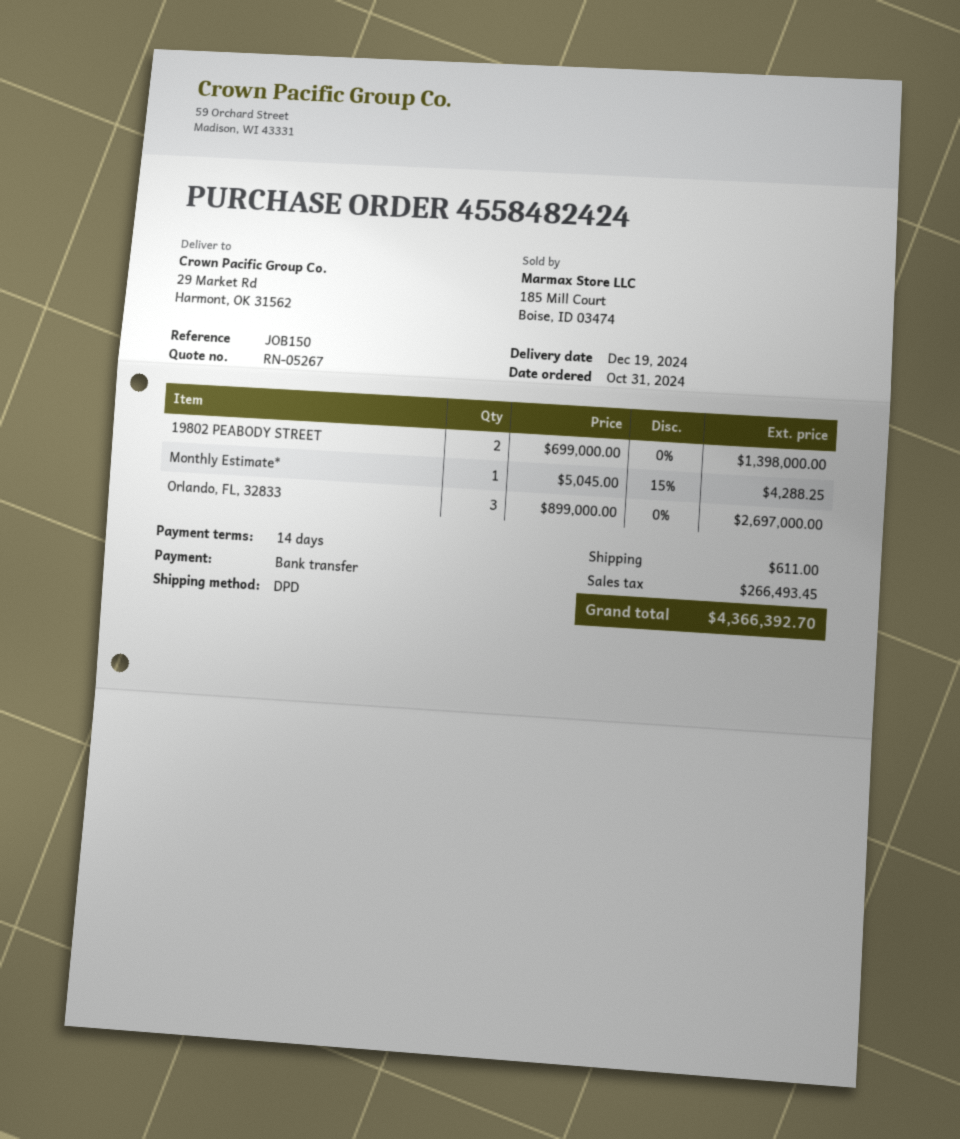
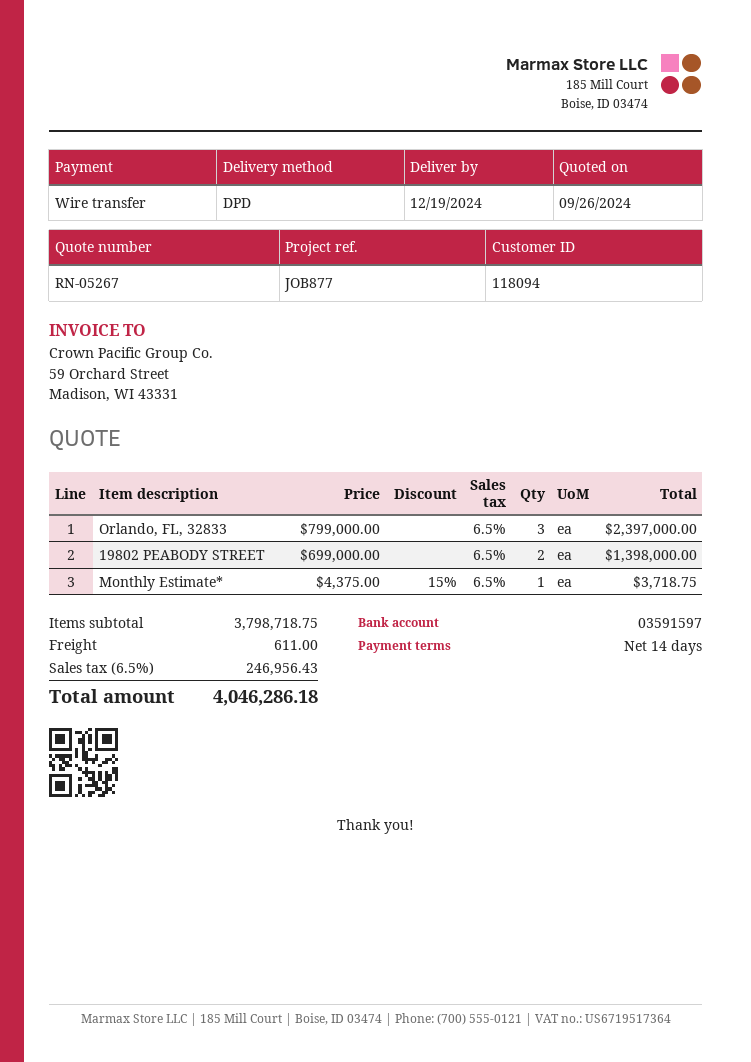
reference: JOB150 -> JOB877
Monthly Estimate*: 1 x 5045.00 - 15% = 4288.25 -> 1 x 4375.00 - 15% = 3718.75
Orlando, FL, 32833: 3 x 899000.00 = 2697000.00 -> 3 x 799000.00 = 2397000.00
tax: 266493.45 -> 246956.43
total: 4366392.70 -> 4046286.18

